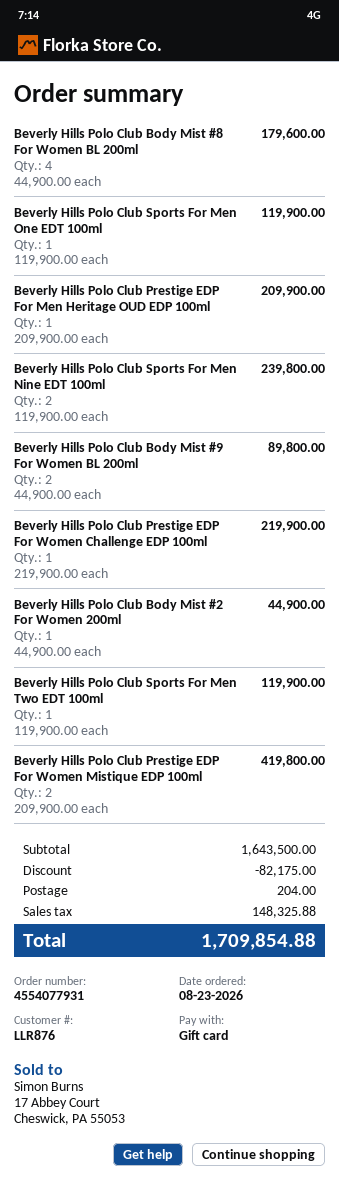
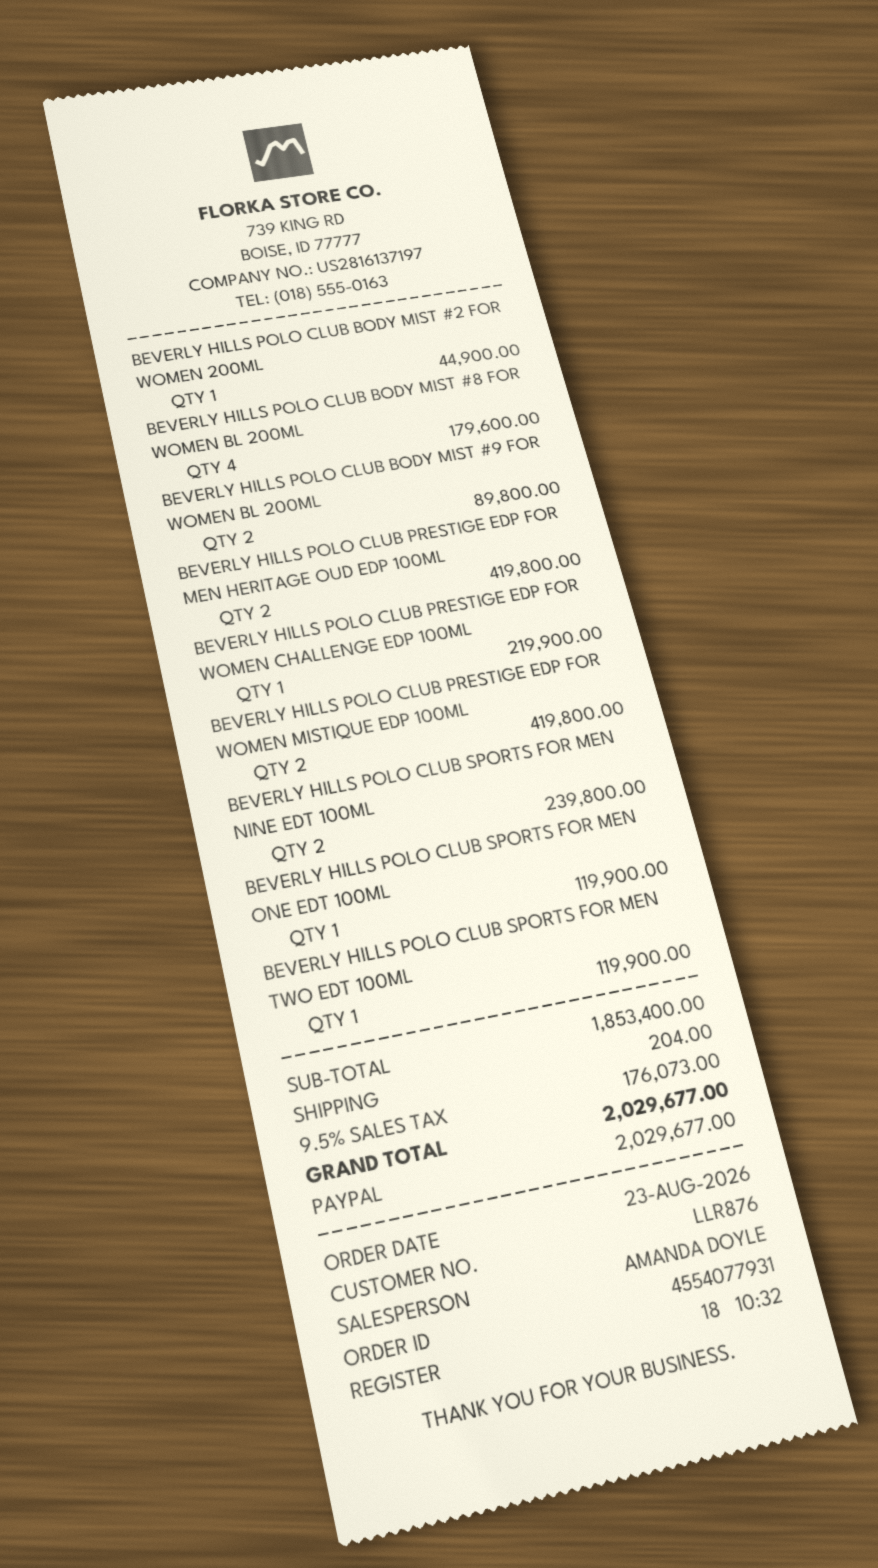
payment method: gift card -> PayPal
Beverly Hills Polo Club Prestige EDP For Men Heritage OUD EDP 100ml: 1 for 209900.00 -> 2 for 419800.00
subtotal: 1643500.00 -> 1853400.00
discount: 82175.00 -> none
tax: 148325.88 -> 176073.00
total: 1709854.88 -> 2029677.00

